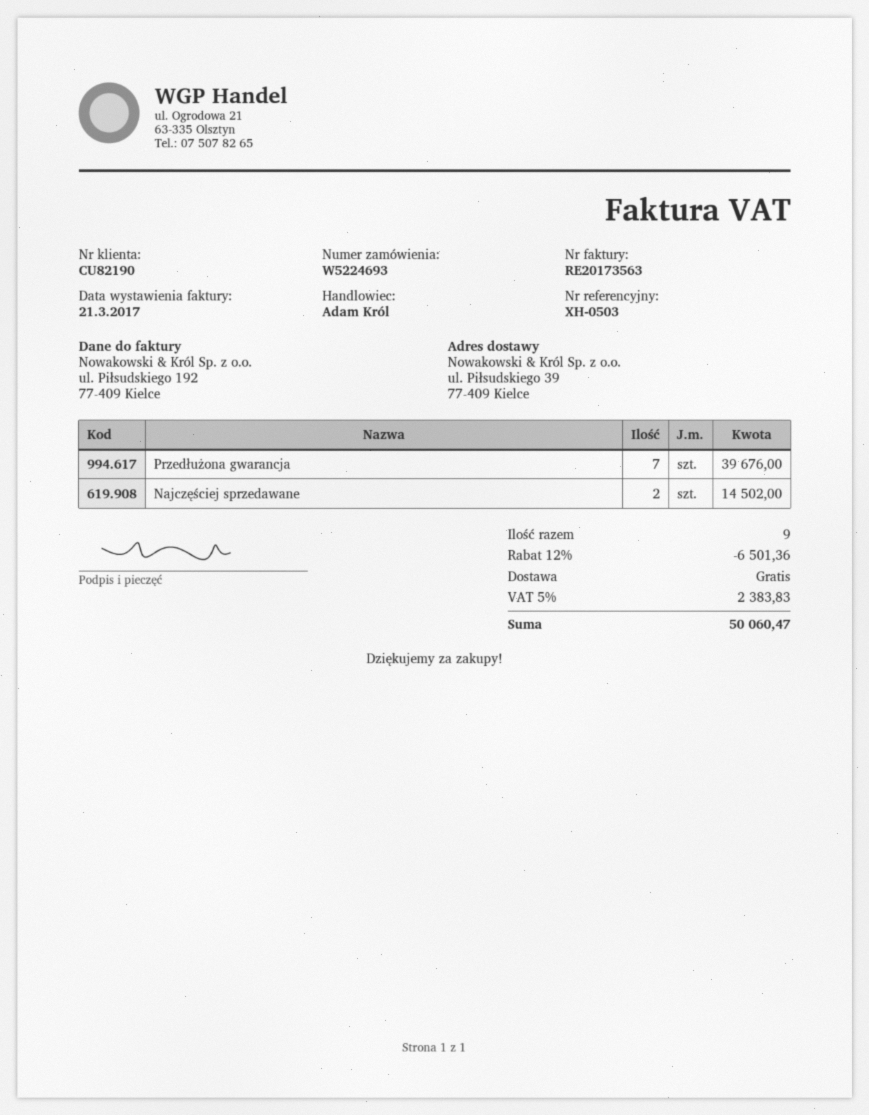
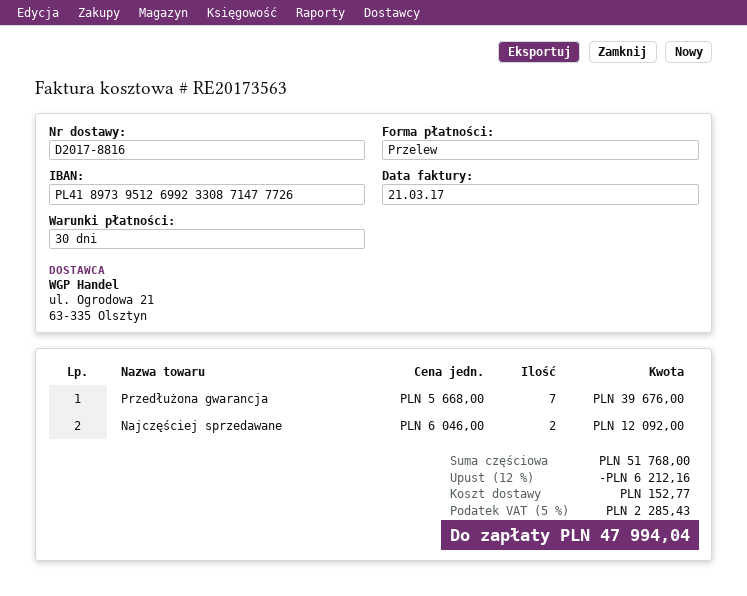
Najczęściej sprzedawane: 2 for 14502.00 -> 2 for 12092.00
discount: 12% = 6501.36 -> 12% = 6212.16
shipping: 0.00 -> 152.77
tax: 5% = 2383.83 -> 5% = 2285.43
total: 50060.47 -> 47994.04

